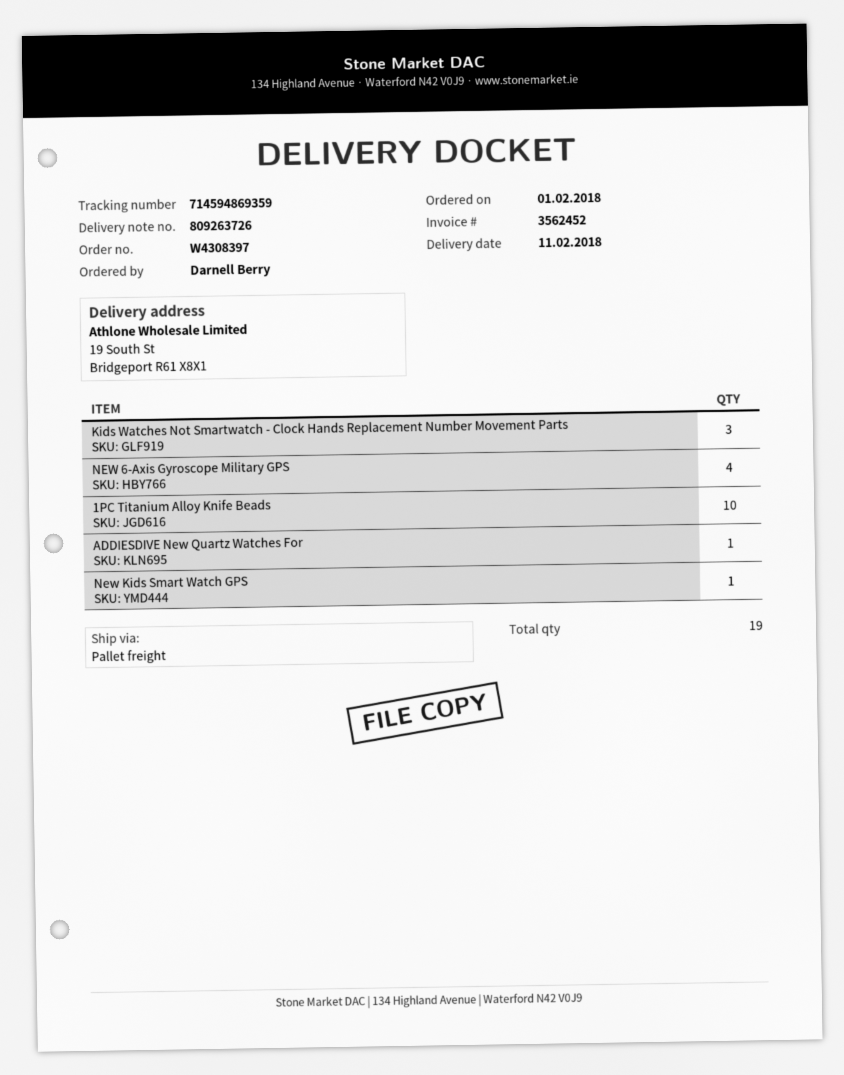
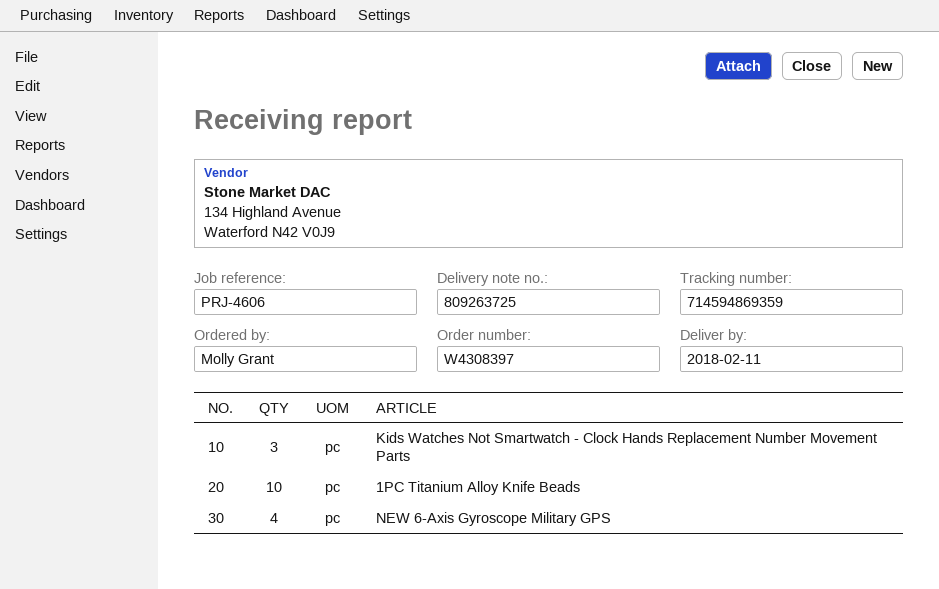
delivery note number: 809263726 -> 809263725
ordered by: Darnell Berry -> Molly Grant
ADDIESDIVE New Quartz Watches For: 1 -> none
New Kids Smart Watch GPS: 1 -> none

